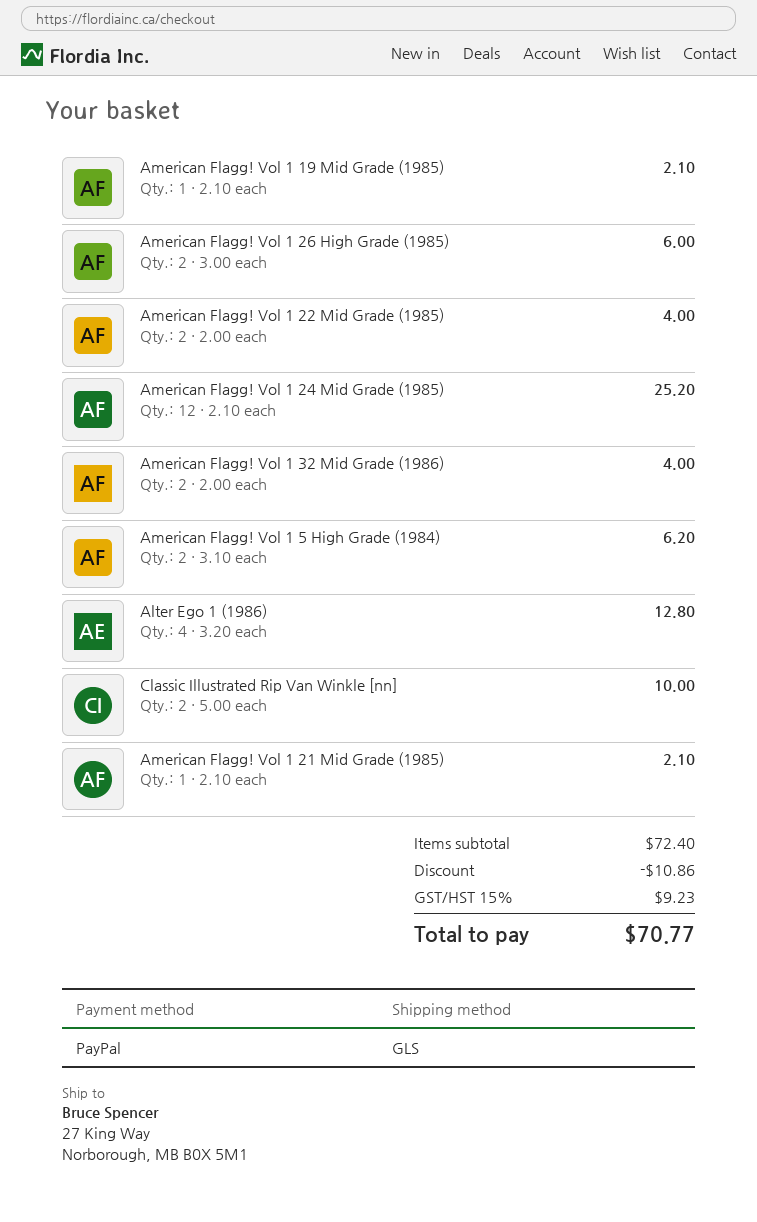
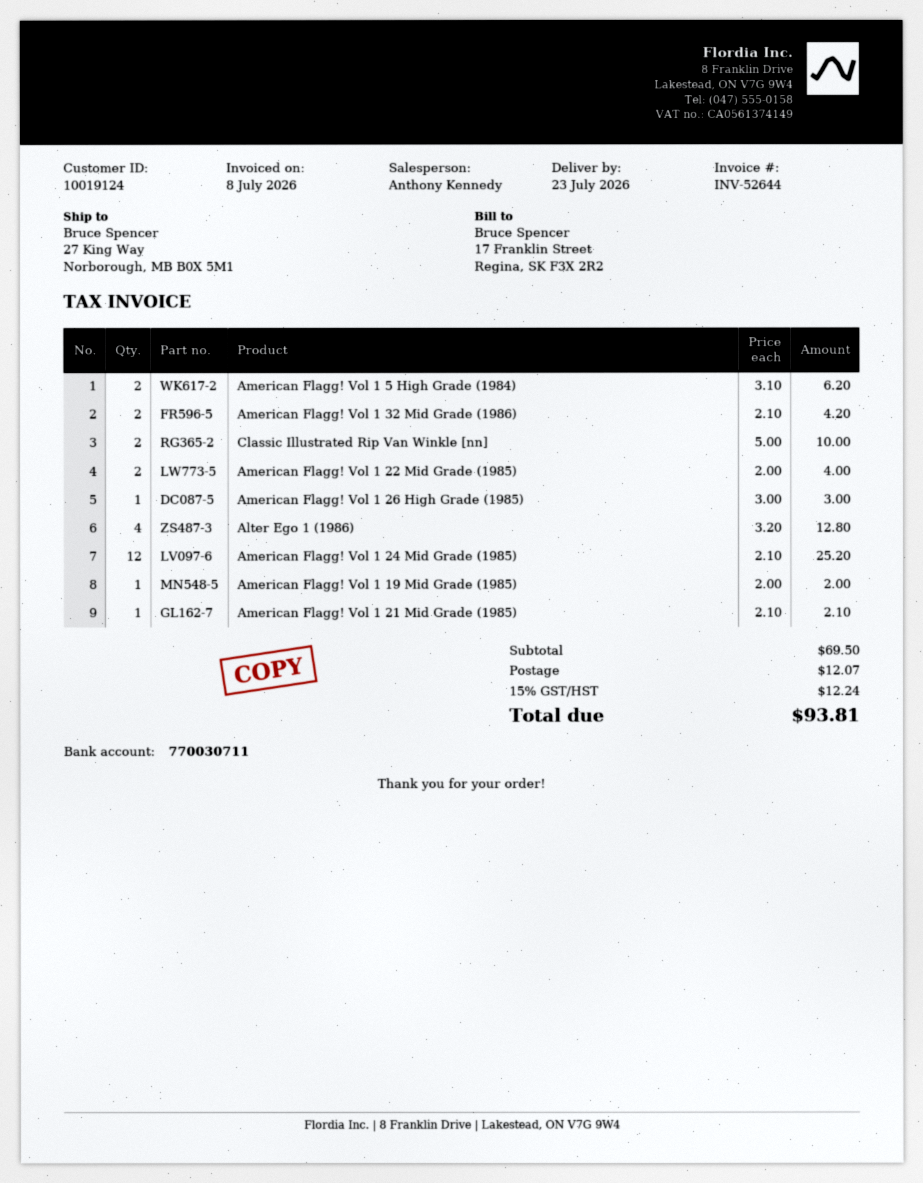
American Flagg! Vol 1 19 Mid Grade (1985): 1 x 2.10 = 2.10 -> 1 x 2.00 = 2.00
American Flagg! Vol 1 26 High Grade (1985): 2 x 3.00 = 6.00 -> 1 x 3.00 = 3.00
American Flagg! Vol 1 32 Mid Grade (1986): 2 x 2.00 = 4.00 -> 2 x 2.10 = 4.20
subtotal: 72.40 -> 69.50
discount: 10.86 -> none
shipping: none -> 12.07
tax: 15% = 9.23 -> 15% = 12.24
total: 70.77 -> 93.81

